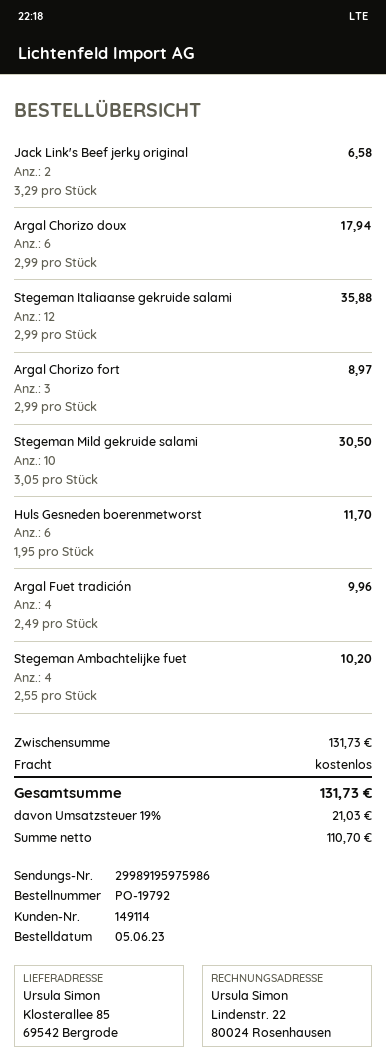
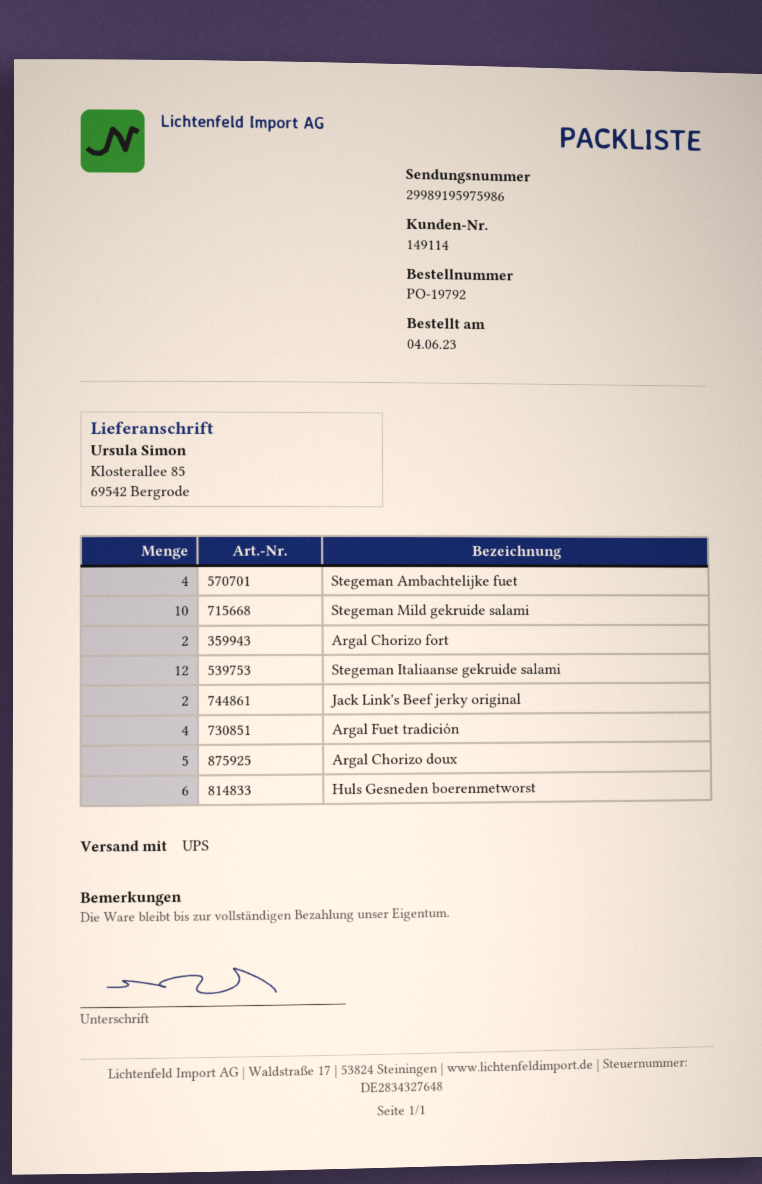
order date: 2023-06-05 -> 2023-06-04
Argal Chorizo doux: 6 -> 5
Argal Chorizo fort: 3 -> 2

